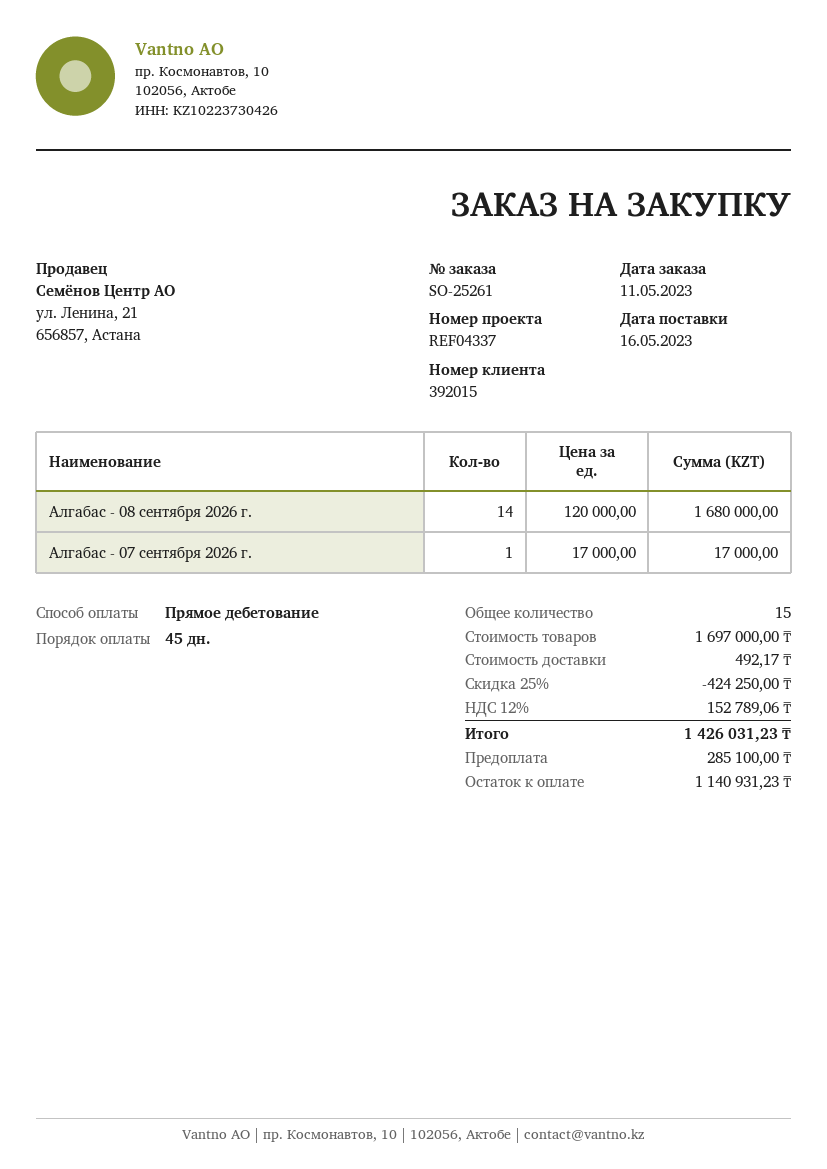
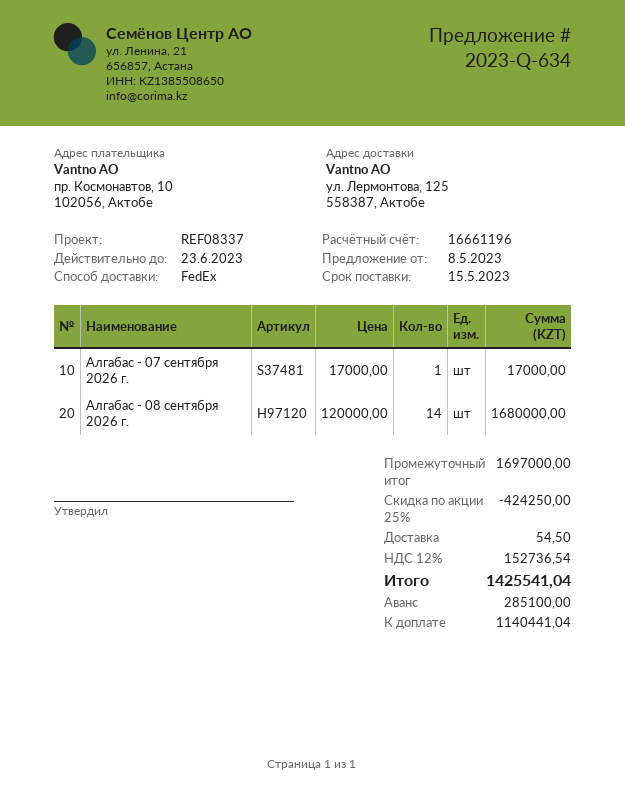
delivery date: 2023-05-16 -> 2023-05-15
reference: REF04337 -> REF08337
shipping: 492.17 -> 54.50
tax: 12% = 152789.06 -> 12% = 152736.54
total: 1426031.23 -> 1425541.04
balance: 1140931.23 -> 1140441.04

